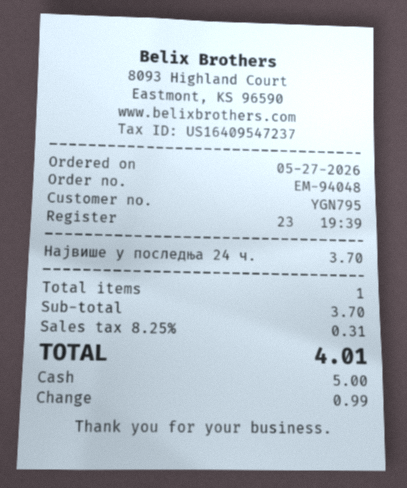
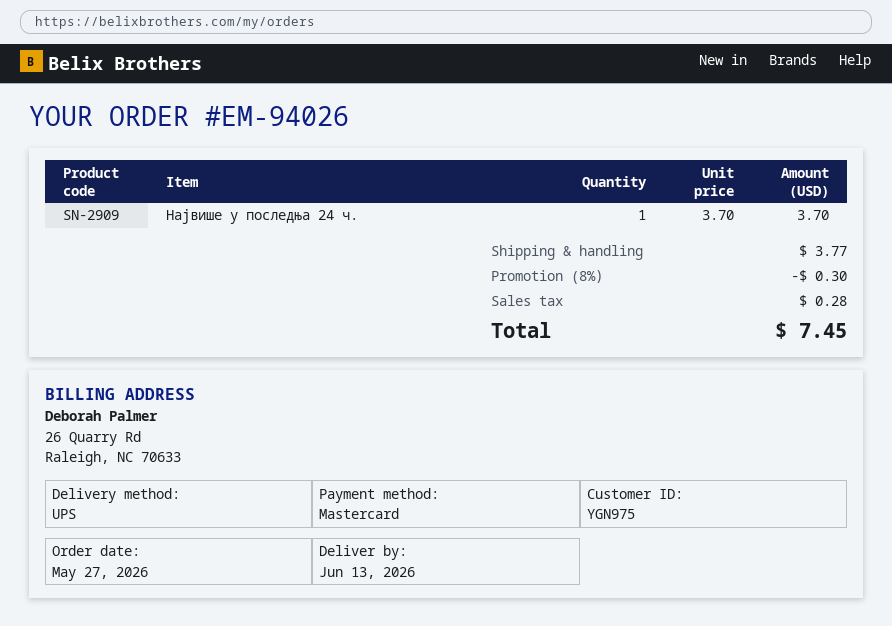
order number: EM-94048 -> EM-94026
customer number: YGN795 -> YGN975
payment method: cash -> Mastercard
discount: none -> 8% = 0.30
shipping: none -> 3.77
tax: 0.31 -> 0.28
total: 4.01 -> 7.45

